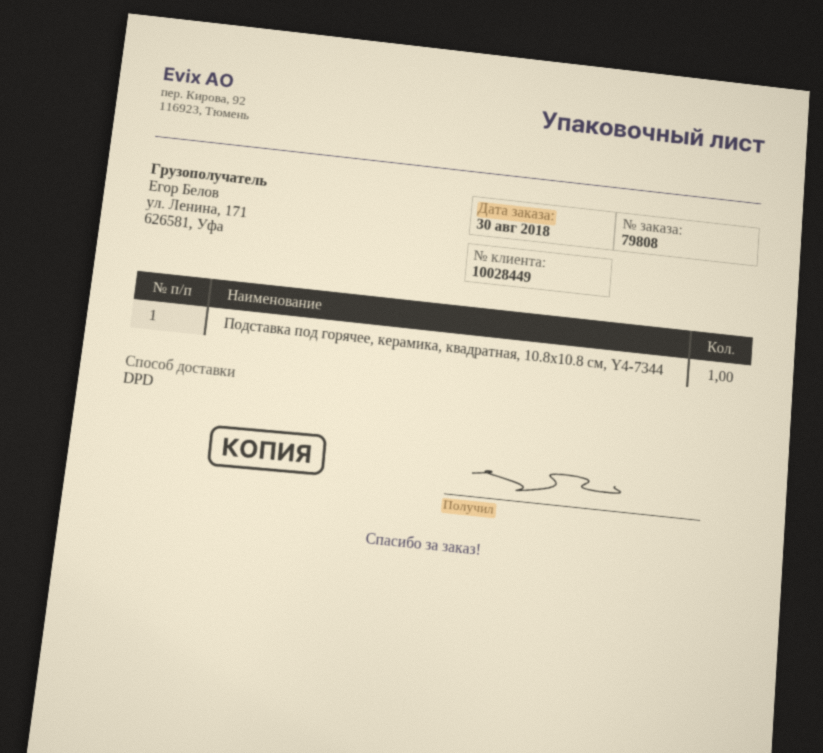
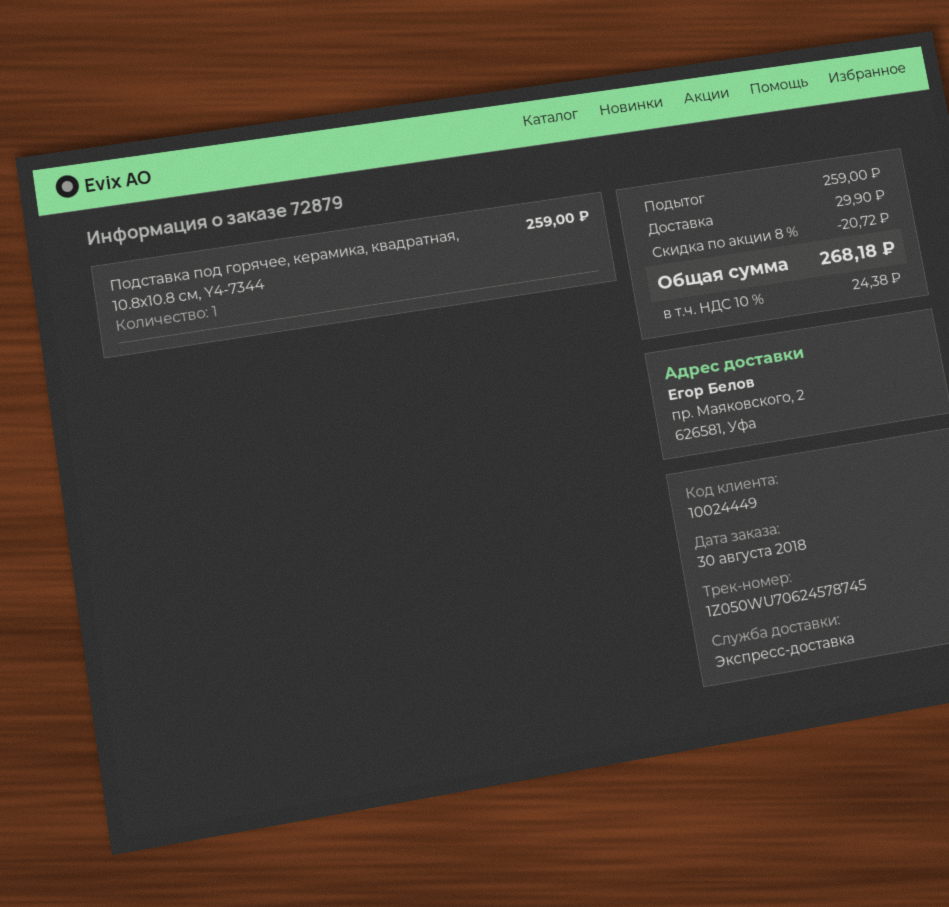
order number: 79808 -> 72879
customer number: 10028449 -> 10024449
shipping method: DPD -> express
ship to: ул. Ленина, 171, 626581, Уфа -> пр. Маяковского, 2, 626581, Уфа

